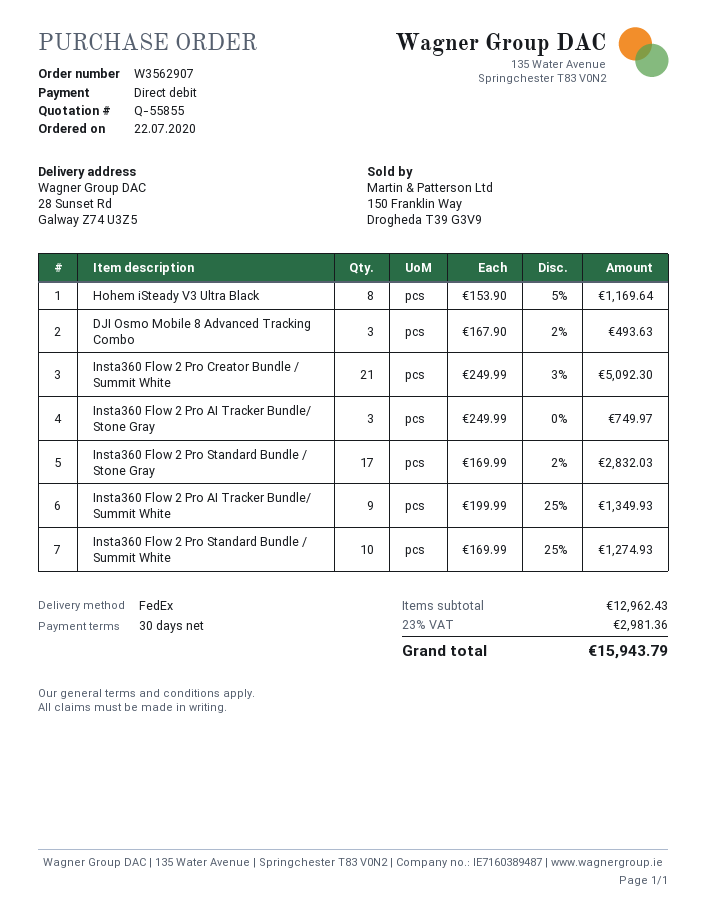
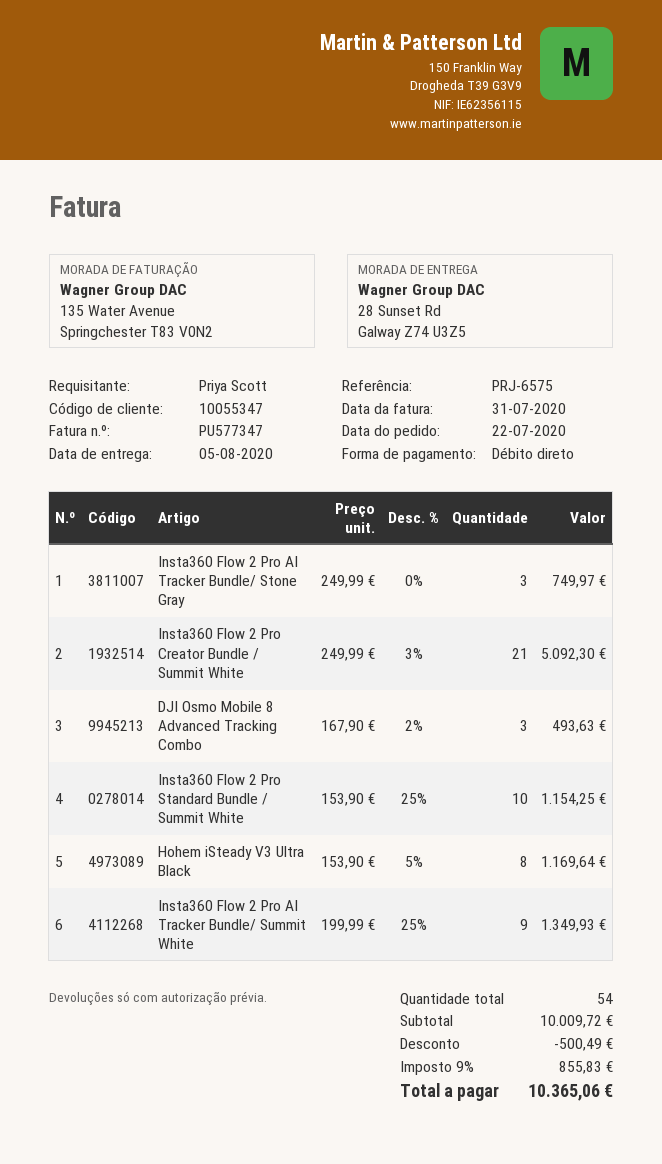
Insta360 Flow 2 Pro Standard Bundle / Stone Gray: 17 x 169.99 - 2% = 2832.03 -> none
Insta360 Flow 2 Pro Standard Bundle / Summit White: 10 x 169.99 - 25% = 1274.93 -> 10 x 153.90 - 25% = 1154.25
subtotal: 12962.43 -> 10009.72
discount: none -> 500.49
tax: 23% = 2981.36 -> 9% = 855.83
total: 15943.79 -> 10365.06

